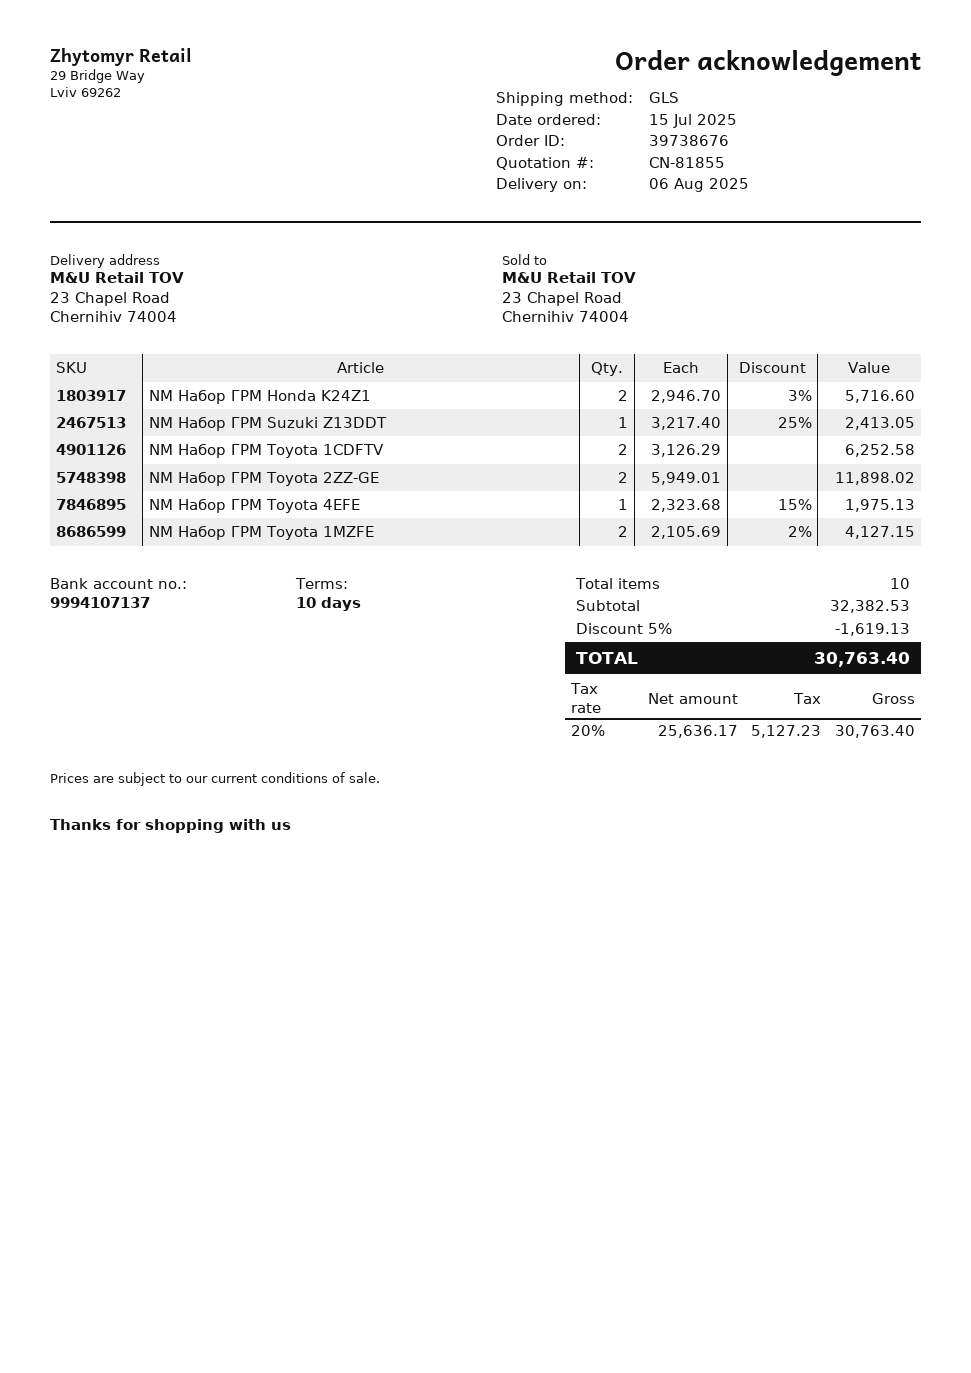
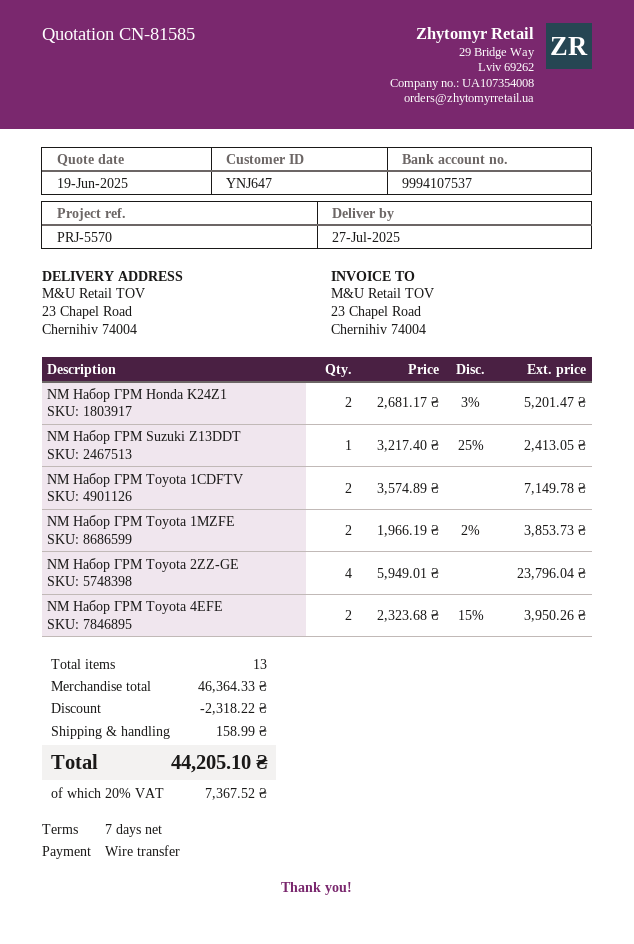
quote number: CN-81855 -> CN-81585
delivery date: 2025-08-06 -> 2025-07-27
payment terms: 10 days -> 7 days
bank account: 9994107137 -> 9994107537
NM Набор ГРМ Honda K24Z1: 2 x 2946.70 - 3% = 5716.60 -> 2 x 2681.17 - 3% = 5201.47
NM Набор ГРМ Toyota 1CDFTV: 2 x 3126.29 = 6252.58 -> 2 x 3574.89 = 7149.78
NM Набор ГРМ Toyota 2ZZ-GE: 2 x 5949.01 = 11898.02 -> 4 x 5949.01 = 23796.04
NM Набор ГРМ Toyota 4EFE: 1 x 2323.68 - 15% = 1975.13 -> 2 x 2323.68 - 15% = 3950.26
NM Набор ГРМ Toyota 1MZFE: 2 x 2105.69 - 2% = 4127.15 -> 2 x 1966.19 - 2% = 3853.73
total quantity: 10 -> 13
subtotal: 32382.53 -> 46364.33
discount: 1619.13 -> 2318.22
shipping: none -> 158.99
tax: 20% = 5127.23 -> 20% = 7367.52
total: 30763.40 -> 44205.10

